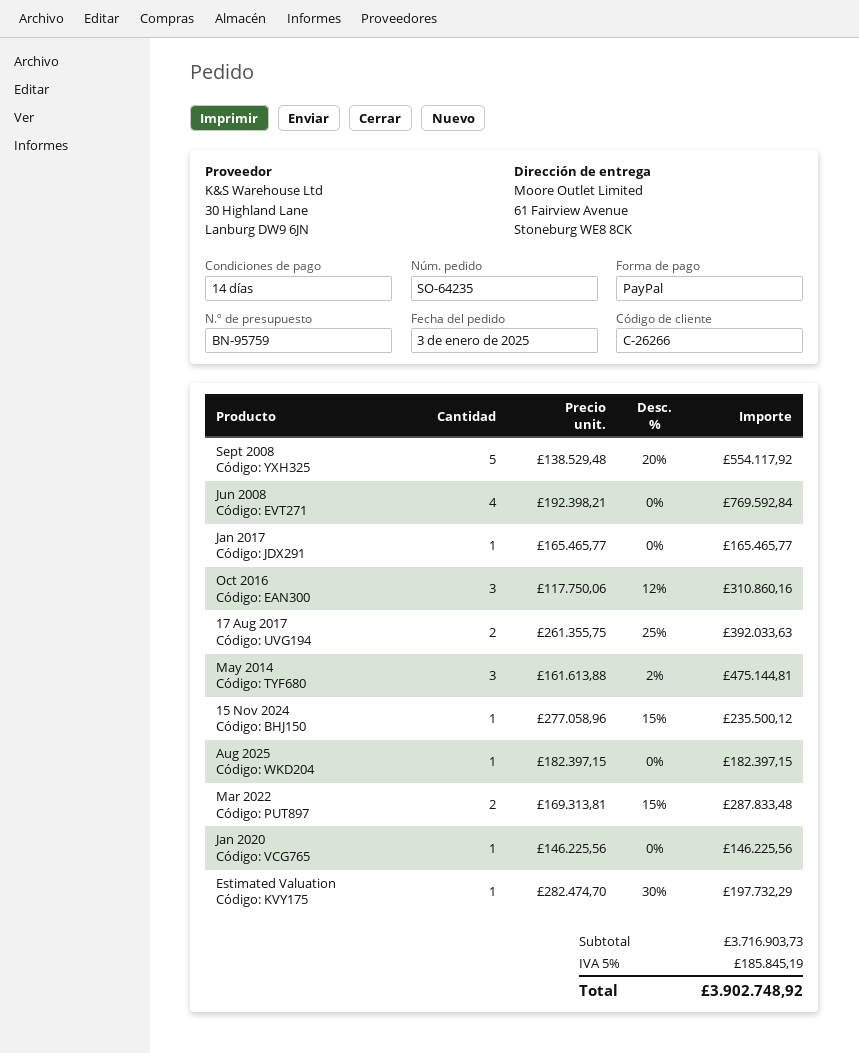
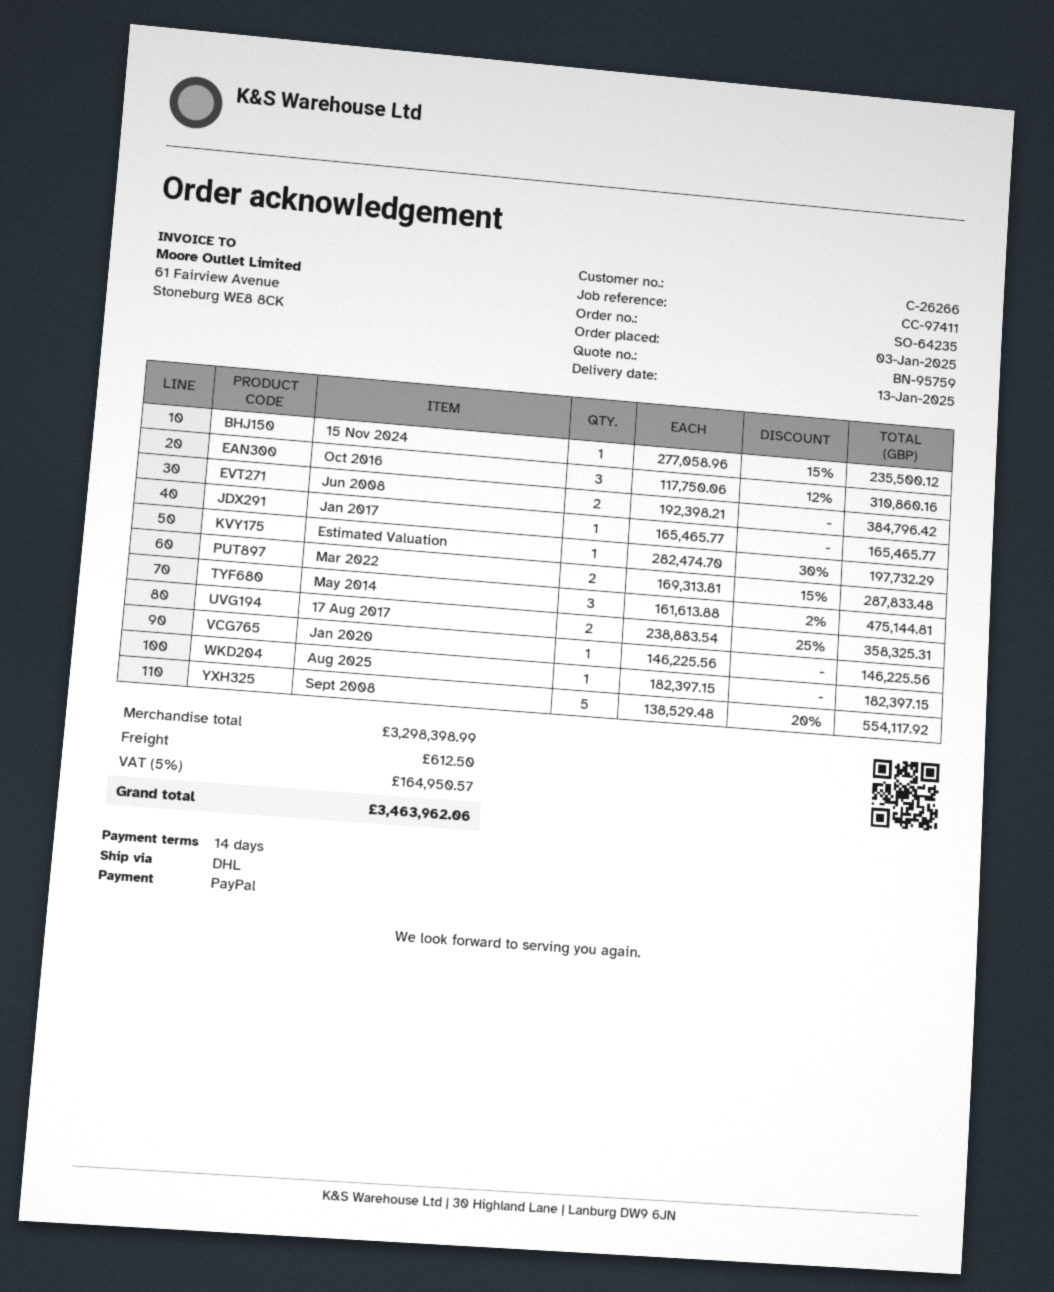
Jun 2008: 4 x 192398.21 = 769592.84 -> 2 x 192398.21 = 384796.42
17 Aug 2017: 2 x 261355.75 - 25% = 392033.63 -> 2 x 238883.54 - 25% = 358325.31
subtotal: 3716903.73 -> 3298398.99
shipping: none -> 612.50
tax: 5% = 185845.19 -> 5% = 164950.57
total: 3902748.92 -> 3463962.06

